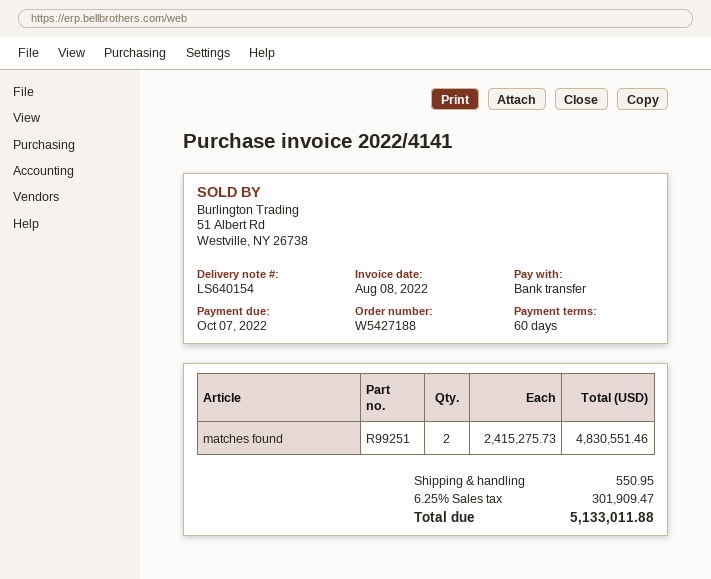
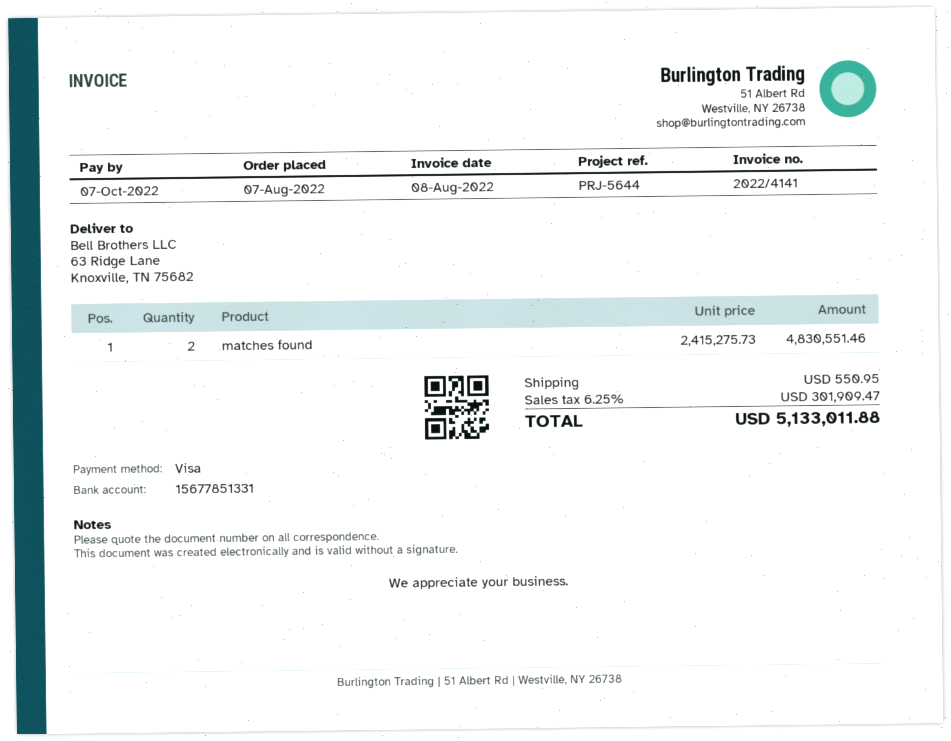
payment method: bank transfer -> Visa

